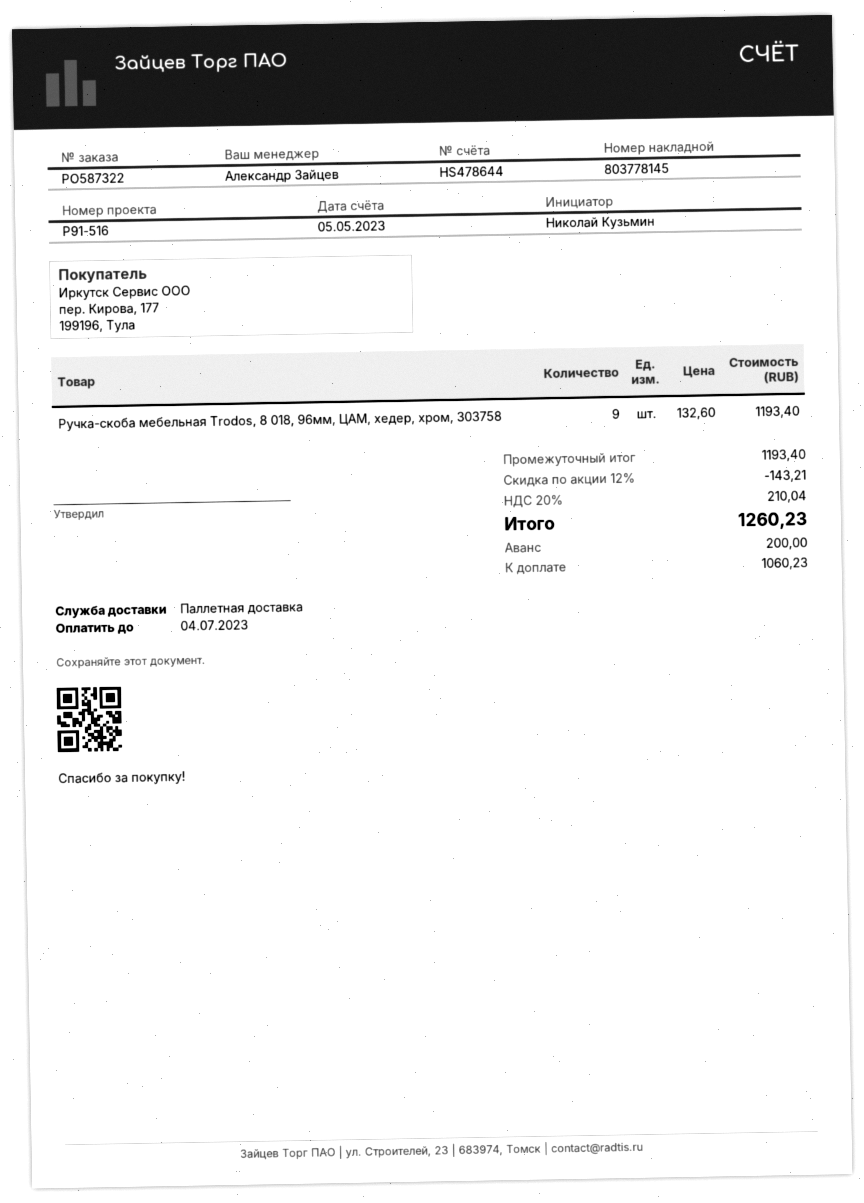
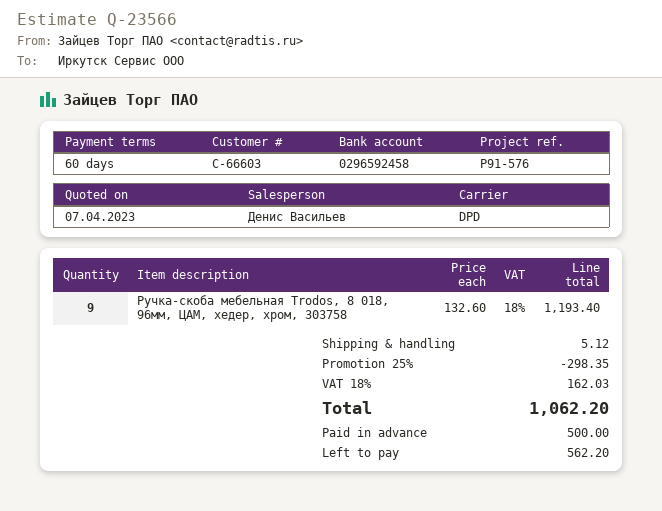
reference: P91-516 -> P91-576
sales rep: Александр Зайцев -> Денис Васильев
shipping method: pallet freight -> DPD
discount: 12% = 143.21 -> 25% = 298.35
shipping: none -> 5.12
tax: 20% = 210.04 -> 18% = 162.03
total: 1260.23 -> 1062.20
deposit: 200.00 -> 500.00
balance: 1060.23 -> 562.20

